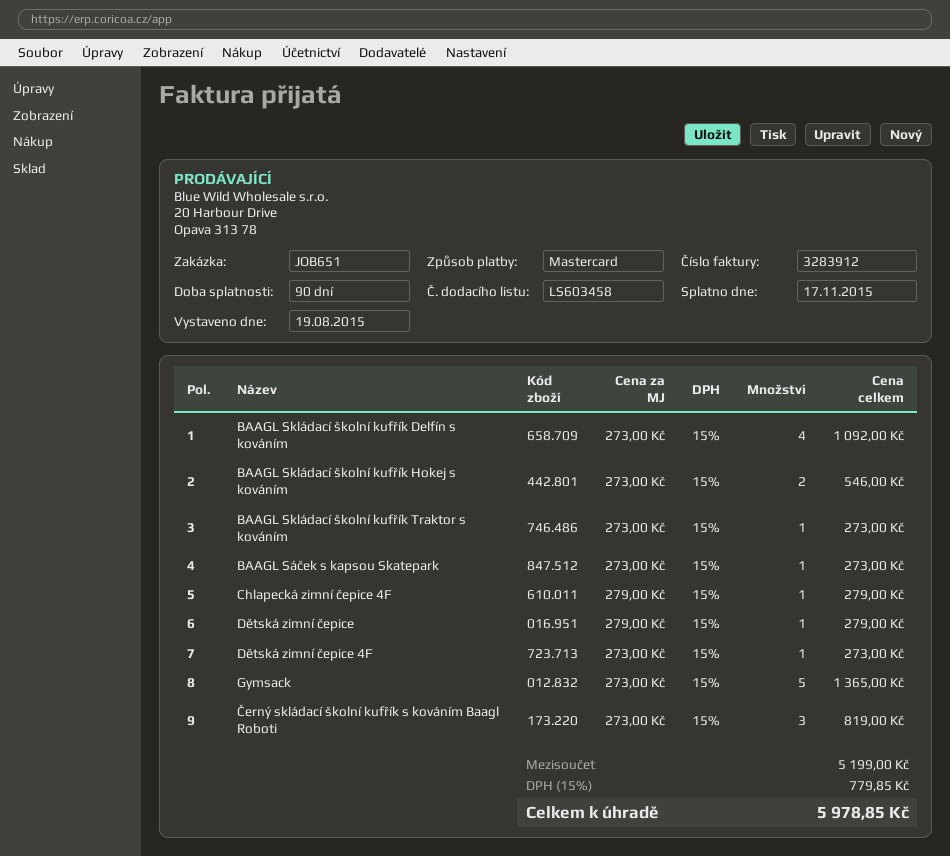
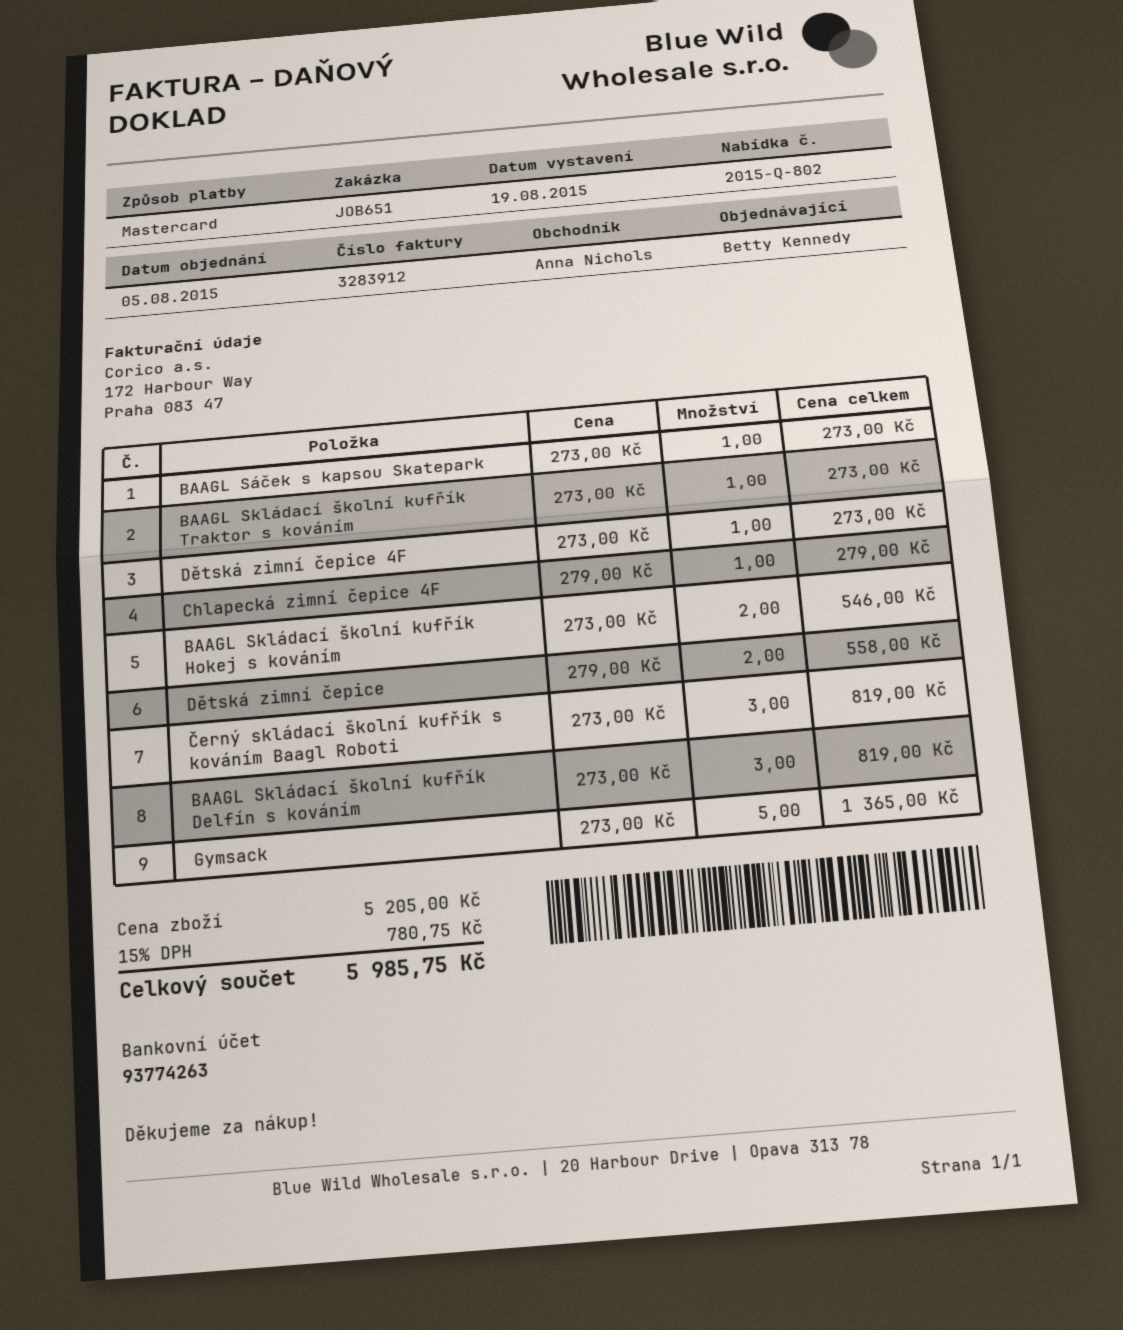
BAAGL Skládací školní kufřík Delfín s kováním: 4 x 273.00 = 1092.00 -> 3 x 273.00 = 819.00
Dětská zimní čepice: 1 x 279.00 = 279.00 -> 2 x 279.00 = 558.00
subtotal: 5199.00 -> 5205.00
tax: 15% = 779.85 -> 15% = 780.75
total: 5978.85 -> 5985.75

